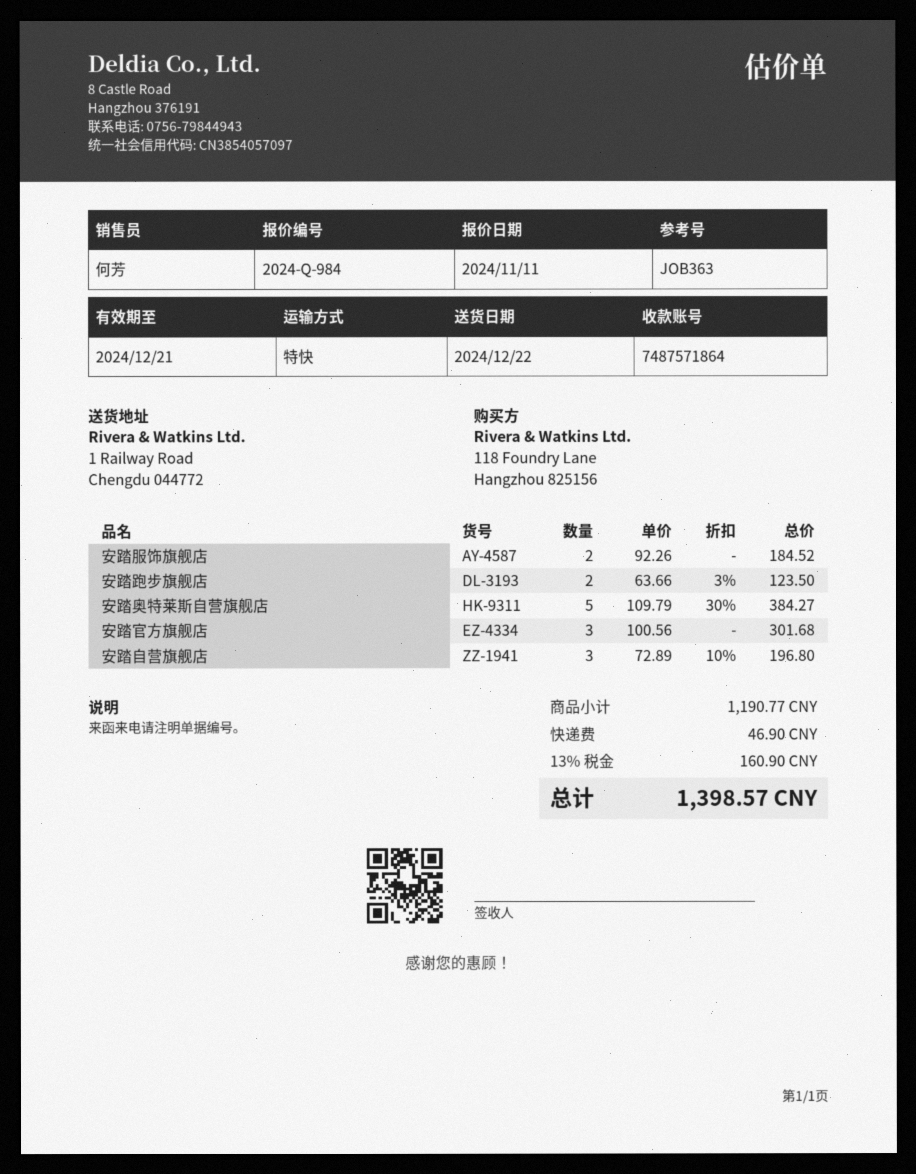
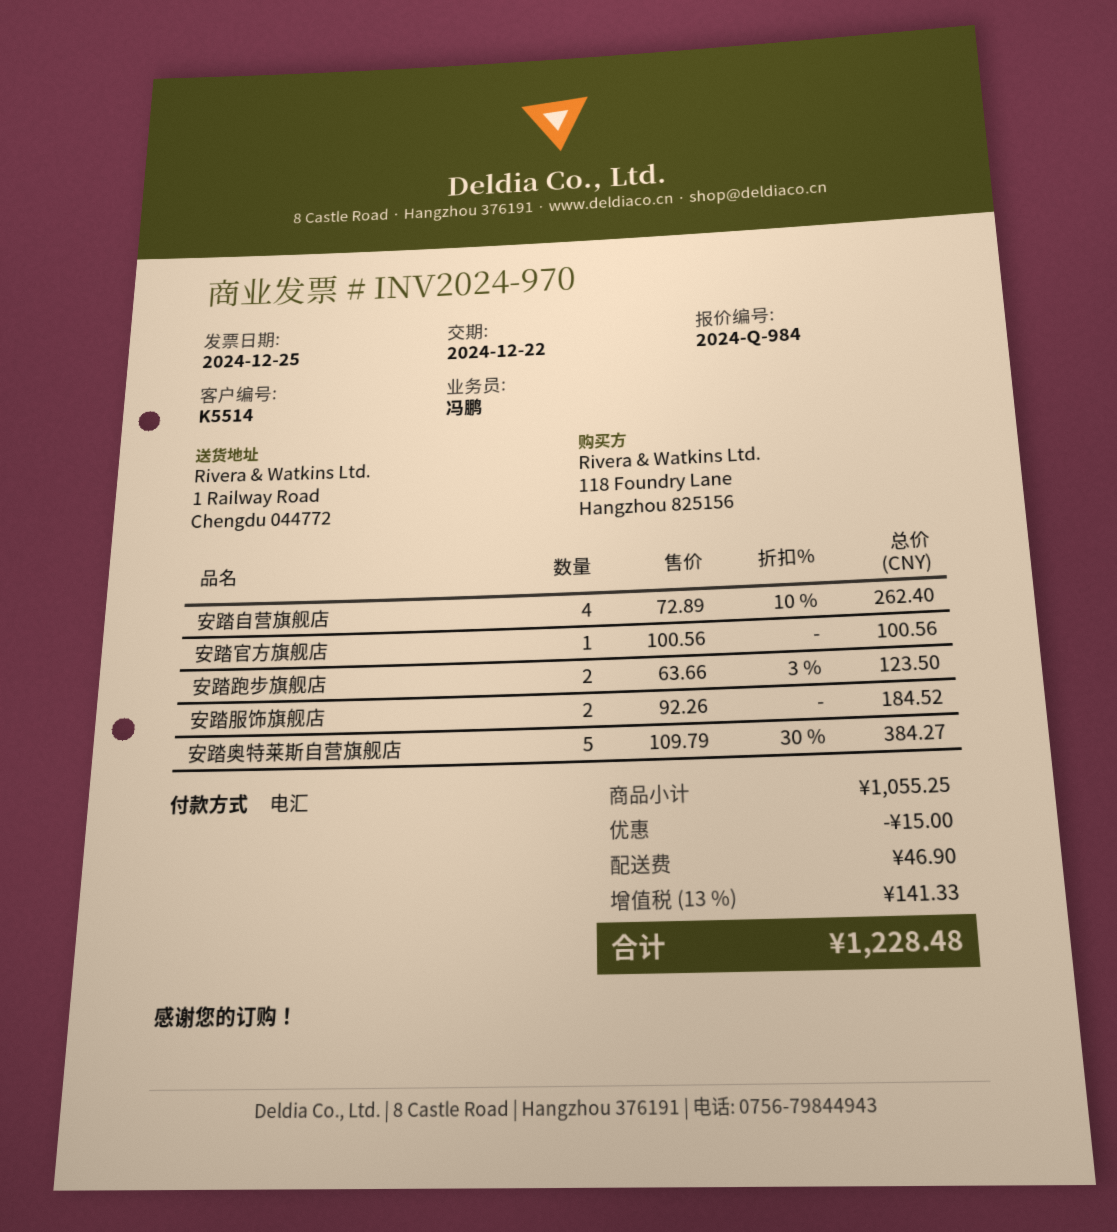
sales rep: 何芳 -> 冯鹏
安踏官方旗舰店: 3 x 100.56 = 301.68 -> 1 x 100.56 = 100.56
安踏自营旗舰店: 3 x 72.89 - 10% = 196.80 -> 4 x 72.89 - 10% = 262.40
subtotal: 1190.77 -> 1055.25
discount: none -> 15.00
tax: 13% = 160.90 -> 13% = 141.33
total: 1398.57 -> 1228.48

